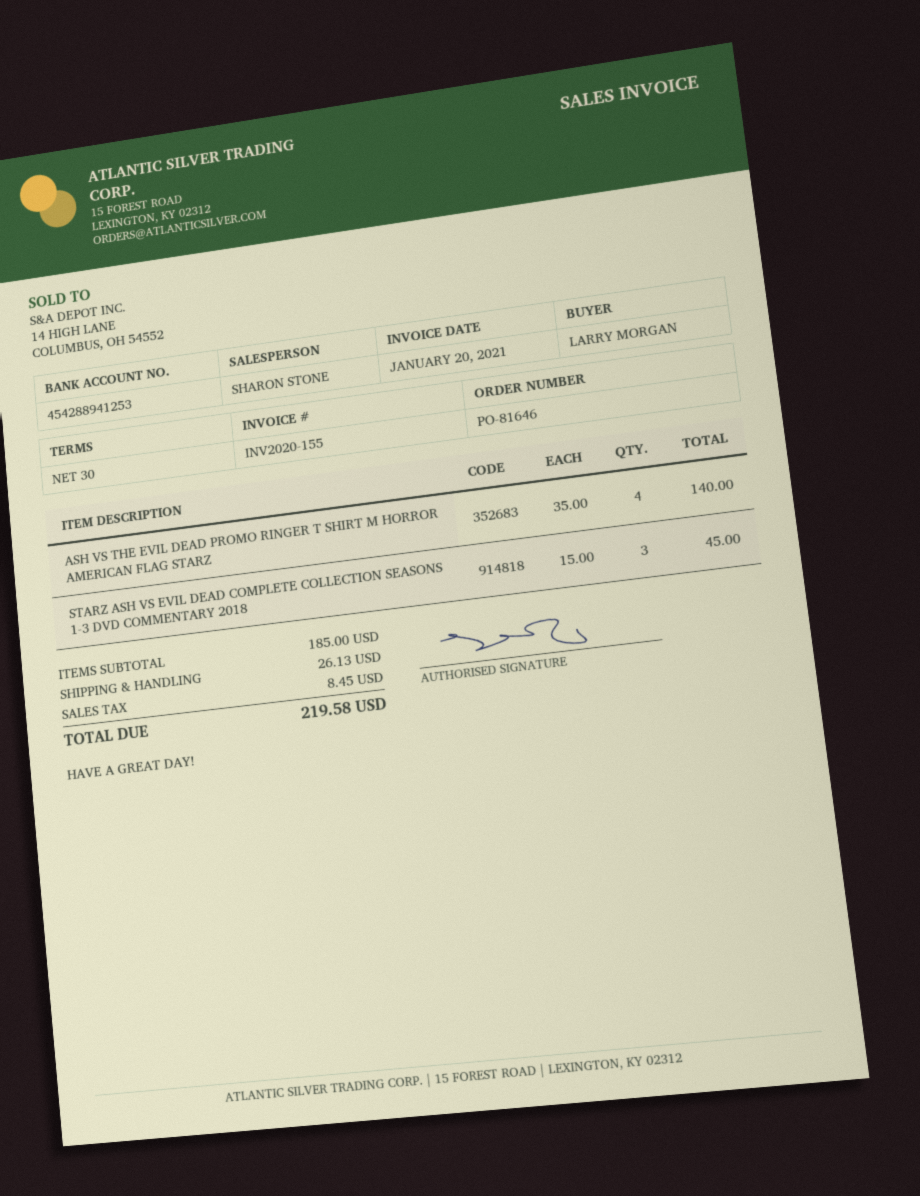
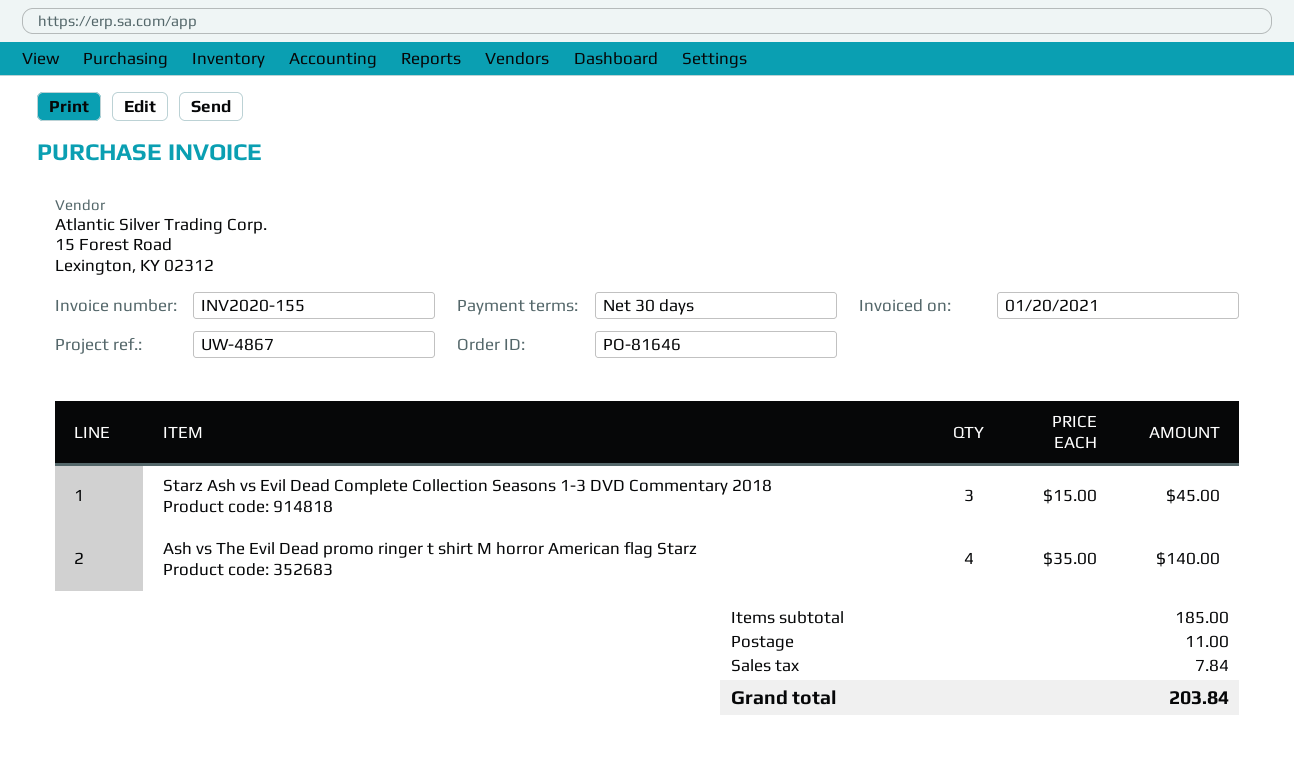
shipping: 26.13 -> 11.00
tax: 8.45 -> 7.84
total: 219.58 -> 203.84

